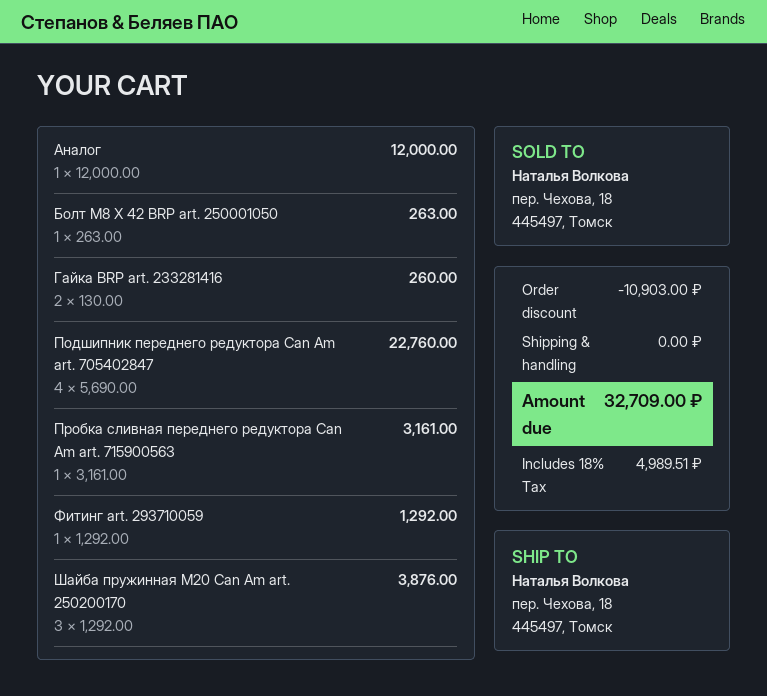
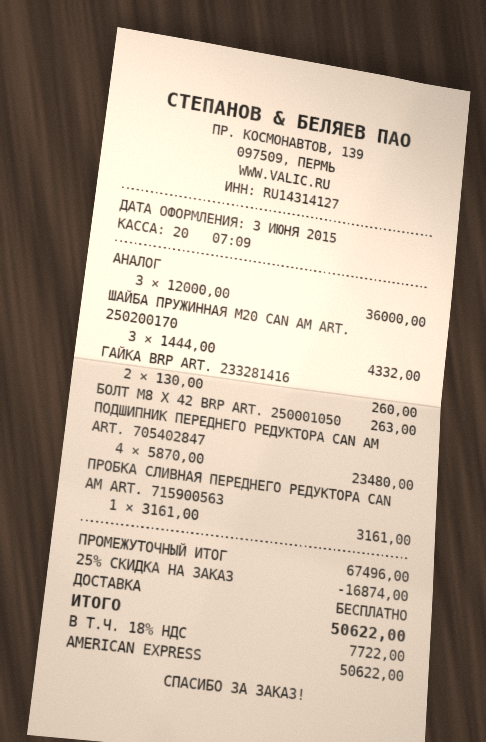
Аналог: 1 x 12000.00 = 12000.00 -> 3 x 12000.00 = 36000.00
Подшипник переднего редуктора Can Am art. 705402847: 4 x 5690.00 = 22760.00 -> 4 x 5870.00 = 23480.00
Фитинг art. 293710059: 1 x 1292.00 = 1292.00 -> none
Шайба пружинная M20 Can Am art. 250200170: 3 x 1292.00 = 3876.00 -> 3 x 1444.00 = 4332.00
discount: 10903.00 -> 16874.00
tax: 18% = 4989.51 -> 18% = 7722.00
total: 32709.00 -> 50622.00

